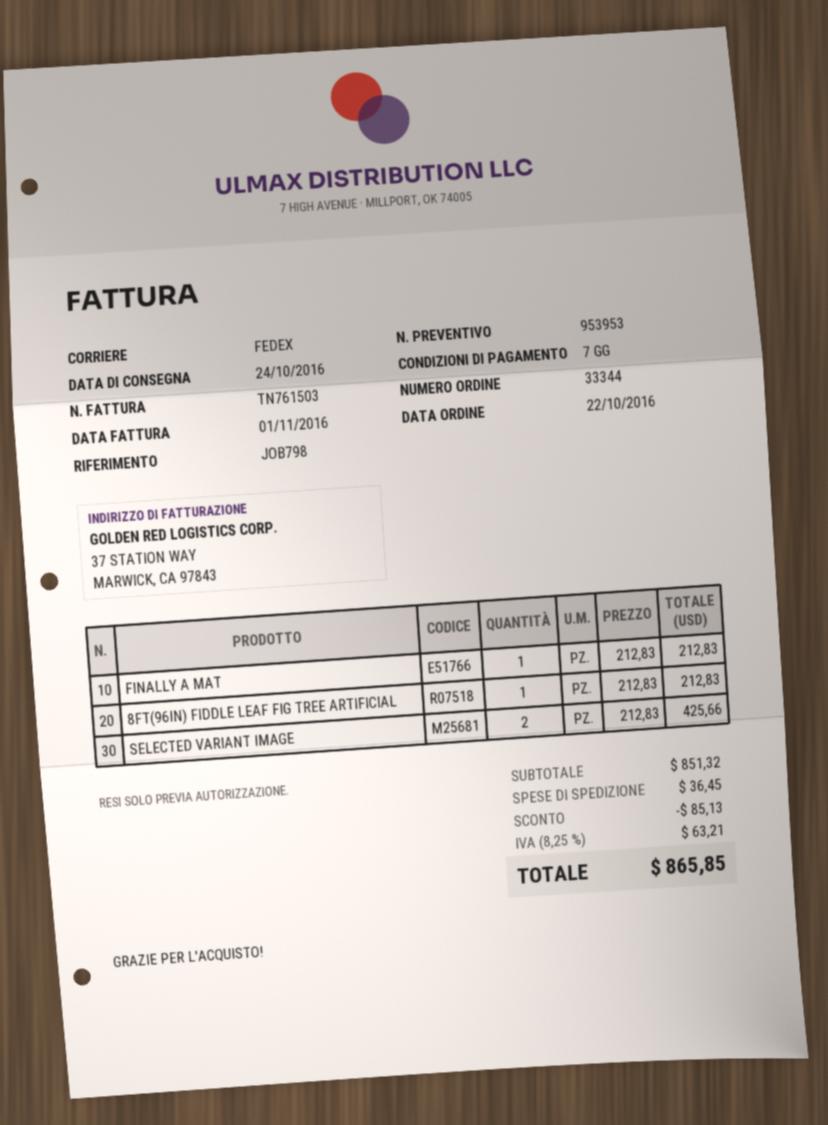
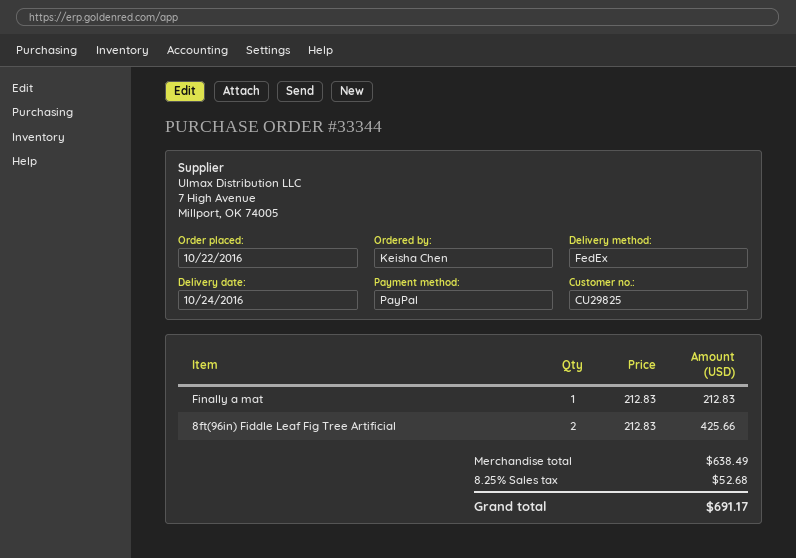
8FT(96IN) FIDDLE LEAF FIG TREE ARTIFICIAL: 1 x 212.83 = 212.83 -> 2 x 212.83 = 425.66
SELECTED VARIANT IMAGE: 2 x 212.83 = 425.66 -> none
subtotal: 851.32 -> 638.49
discount: 85.13 -> none
shipping: 36.45 -> none
tax: 8.25% = 63.21 -> 8.25% = 52.68
total: 865.85 -> 691.17

